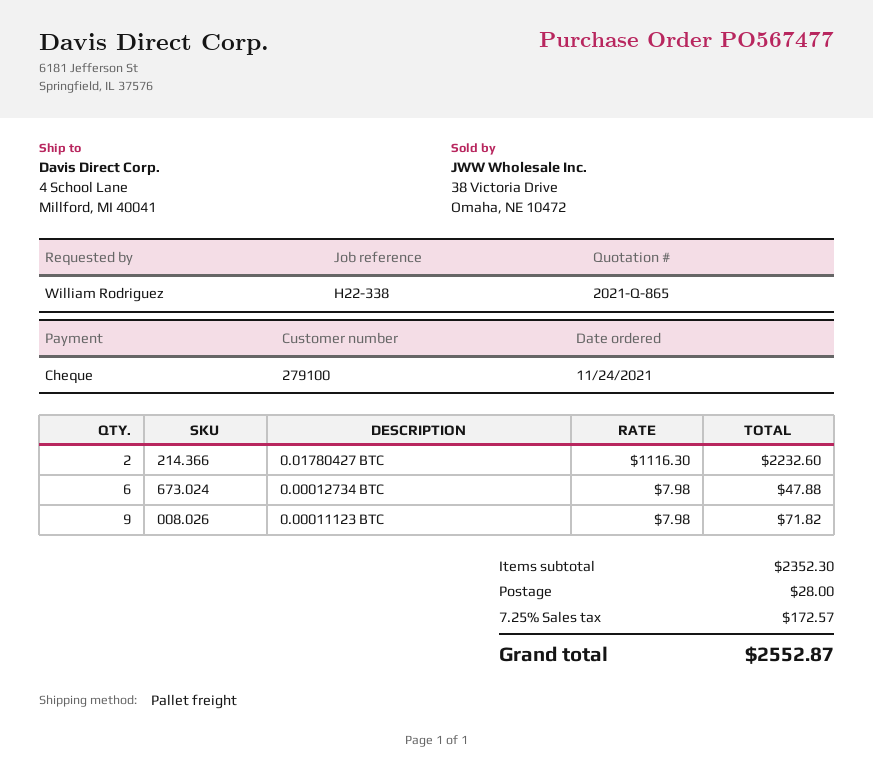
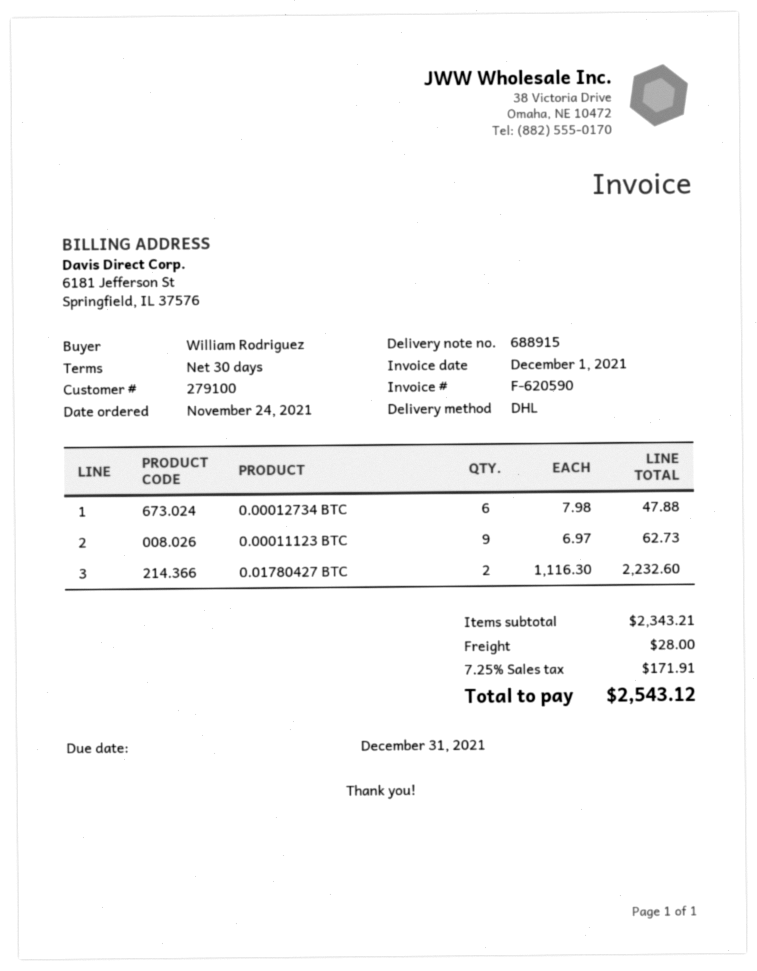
shipping method: pallet freight -> DHL
0.00011123 BTC: 9 x 7.98 = 71.82 -> 9 x 6.97 = 62.73
subtotal: 2352.30 -> 2343.21
tax: 7.25% = 172.57 -> 7.25% = 171.91
total: 2552.87 -> 2543.12

